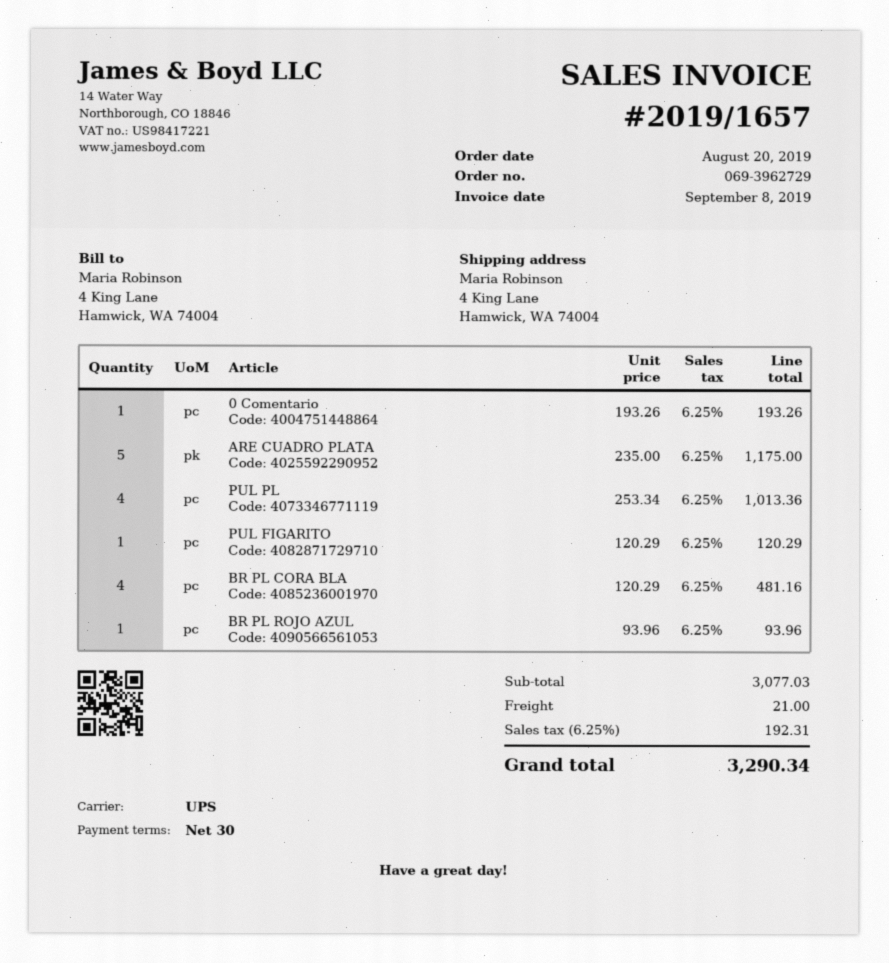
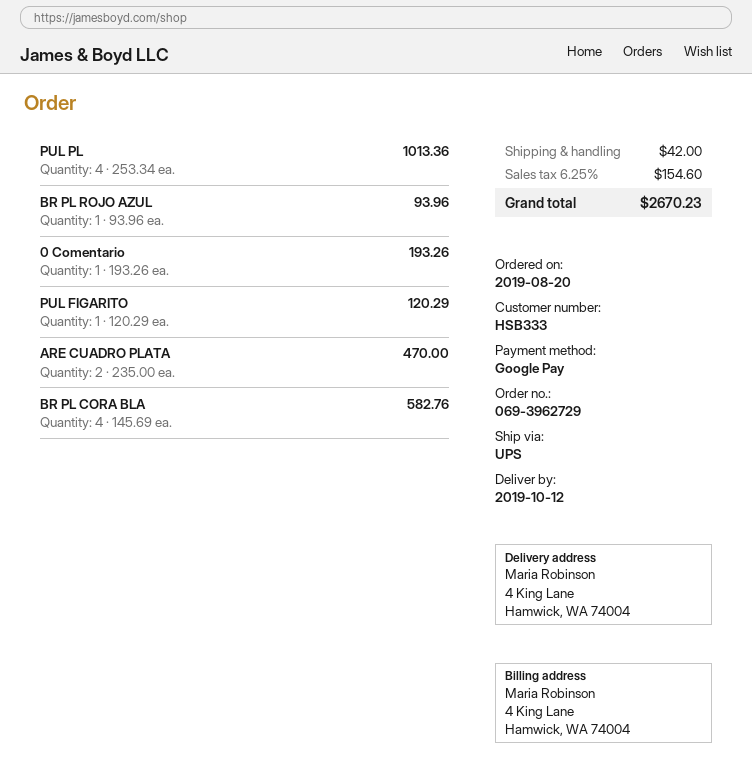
ARE CUADRO PLATA: 5 x 235.00 = 1175.00 -> 2 x 235.00 = 470.00
BR PL CORA BLA: 4 x 120.29 = 481.16 -> 4 x 145.69 = 582.76
shipping: 21.00 -> 42.00
tax: 6.25% = 192.31 -> 6.25% = 154.60
total: 3290.34 -> 2670.23

